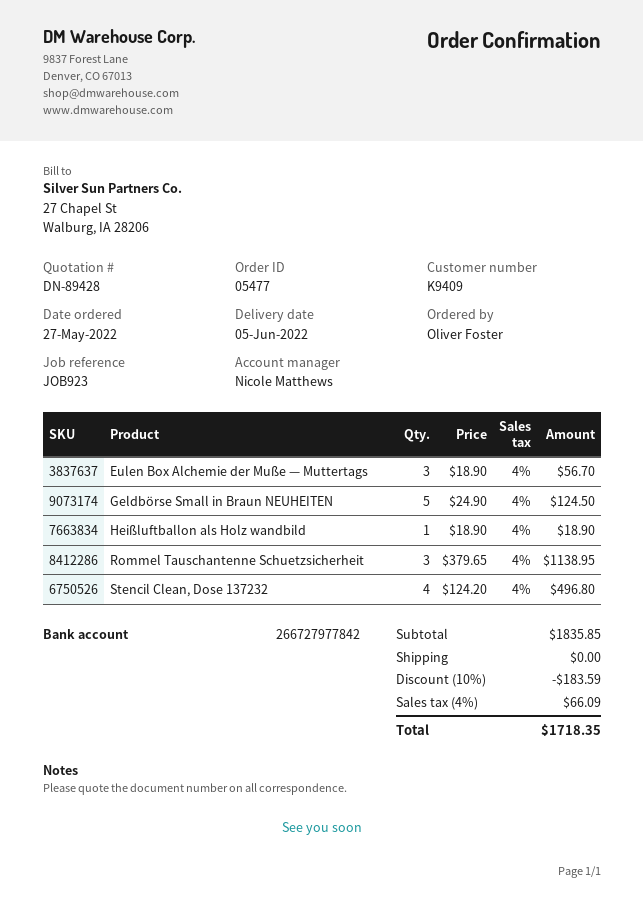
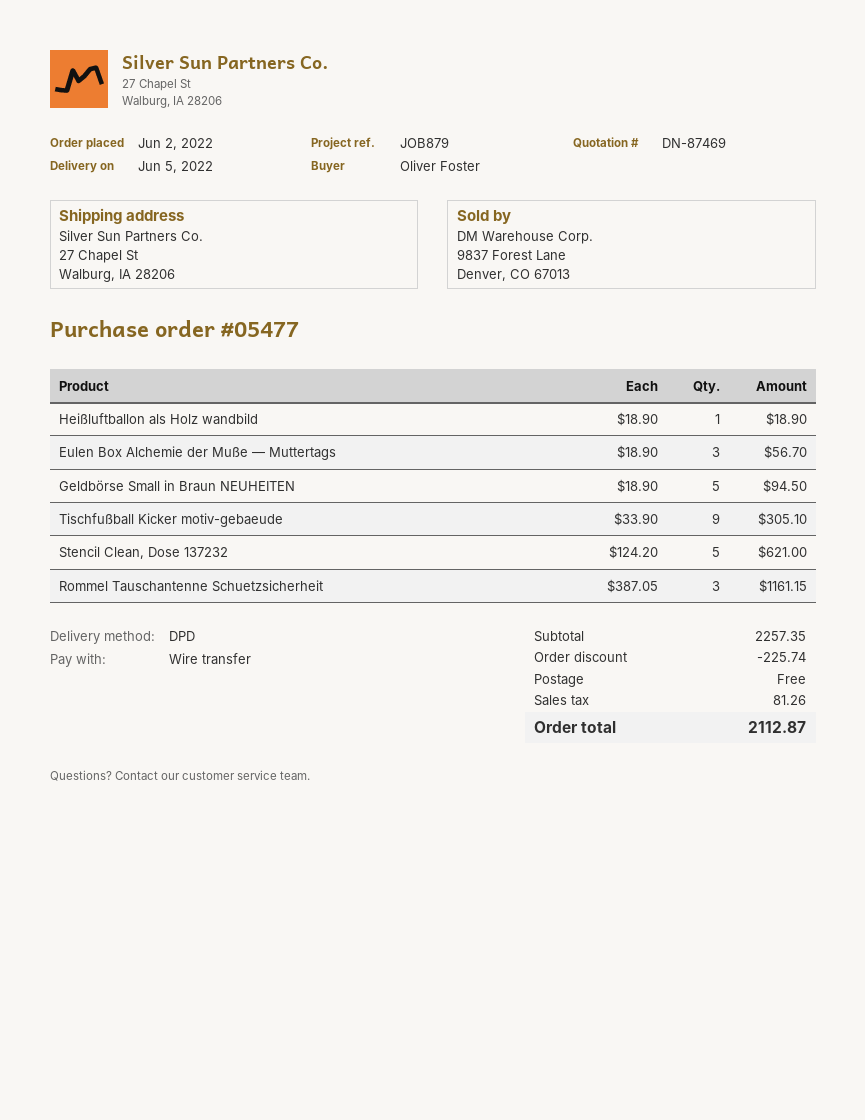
quote number: DN-89428 -> DN-87469
order date: 2022-05-27 -> 2022-06-02
reference: JOB923 -> JOB879
Geldbörse Small in Braun NEUHEITEN: 5 x 24.90 = 124.50 -> 5 x 18.90 = 94.50
Rommel Tauschantenne Schuetzsicherheit: 3 x 379.65 = 1138.95 -> 3 x 387.05 = 1161.15
Stencil Clean, Dose 137232: 4 x 124.20 = 496.80 -> 5 x 124.20 = 621.00
Tischfußball Kicker motiv-gebaeude: none -> 9 x 33.90 = 305.10
subtotal: 1835.85 -> 2257.35
discount: 183.59 -> 225.74
tax: 66.09 -> 81.26
total: 1718.35 -> 2112.87

